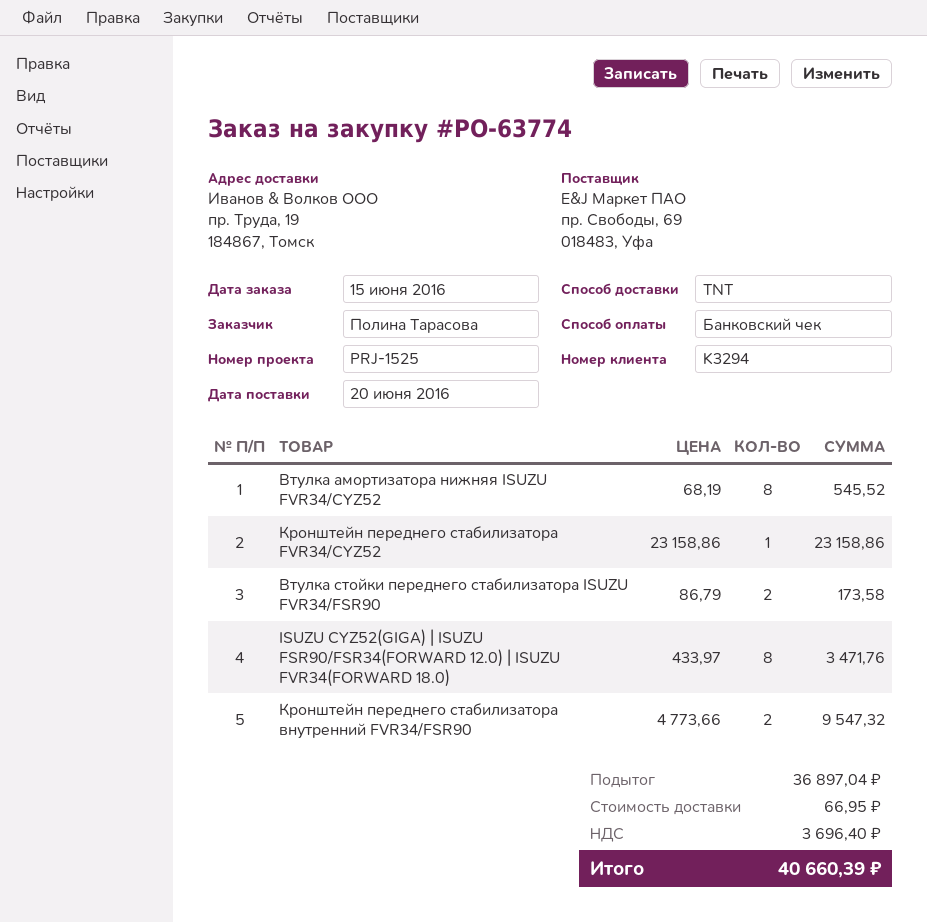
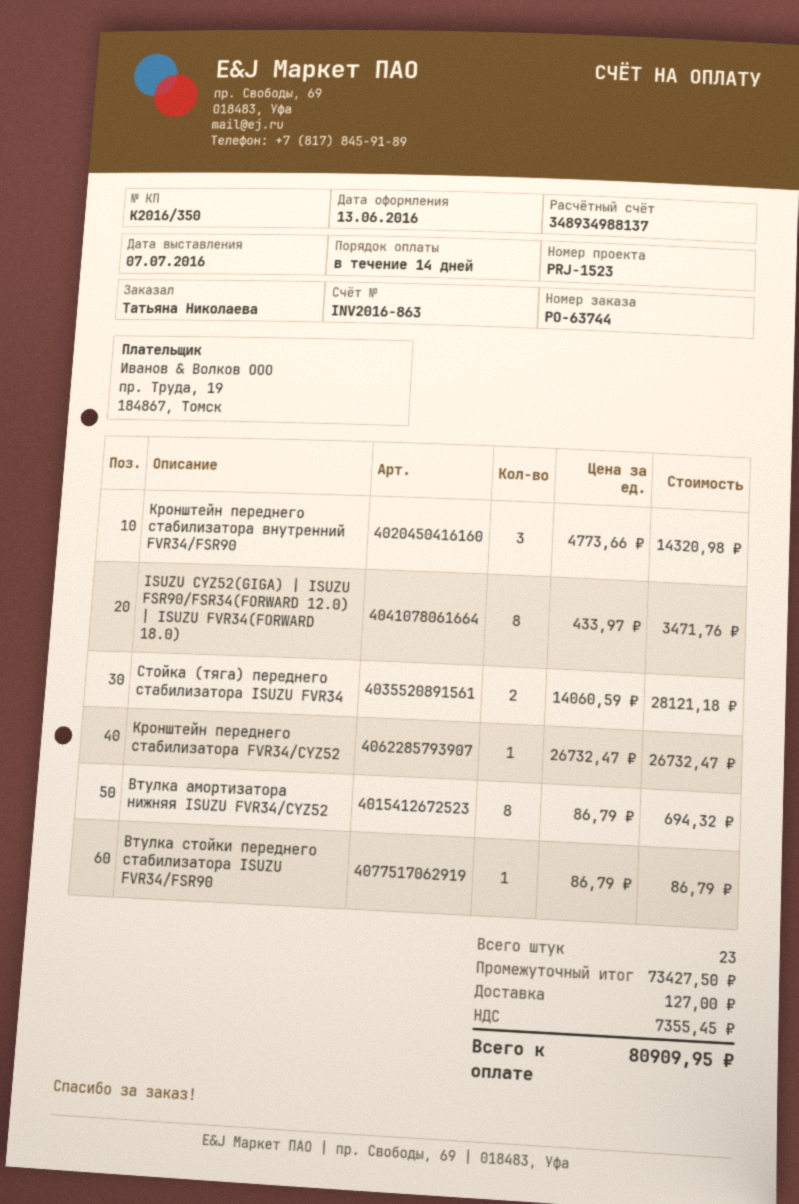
order number: PO-63774 -> PO-63744
order date: 2016-06-15 -> 2016-06-13
reference: PRJ-1525 -> PRJ-1523
ordered by: Полина Тарасова -> Татьяна Николаева
Втулка амортизатора нижняя ISUZU FVR34/CYZ52: 8 x 68.19 = 545.52 -> 8 x 86.79 = 694.32
Кронштейн переднего стабилизатора FVR34/CYZ52: 1 x 23158.86 = 23158.86 -> 1 x 26732.47 = 26732.47
Втулка стойки переднего стабилизатора ISUZU FVR34/FSR90: 2 x 86.79 = 173.58 -> 1 x 86.79 = 86.79
Кронштейн переднего стабилизатора внутренний FVR34/FSR90: 2 x 4773.66 = 9547.32 -> 3 x 4773.66 = 14320.98
Стойка (тяга) переднего стабилизатора ISUZU FVR34: none -> 2 x 14060.59 = 28121.18
subtotal: 36897.04 -> 73427.50
shipping: 66.95 -> 127.00
tax: 3696.40 -> 7355.45
total: 40660.39 -> 80909.95

